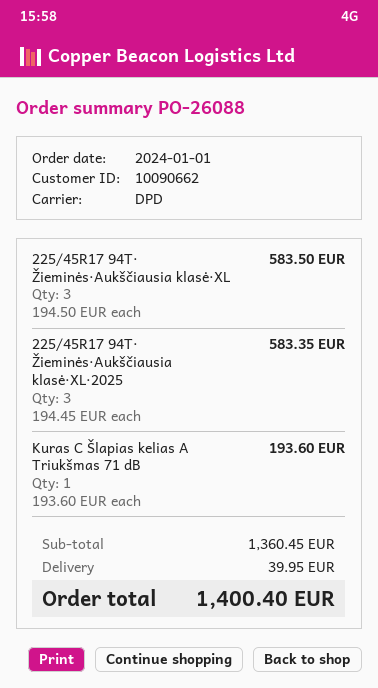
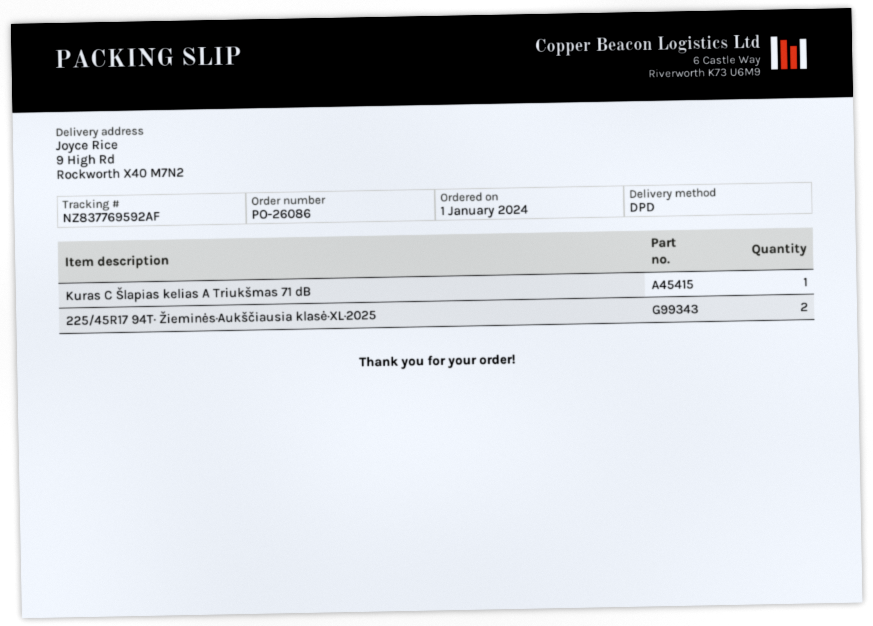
order number: PO-26088 -> PO-26086
225/45R17 94T· Žieminės·Aukščiausia klasė·XL: 3 -> none
225/45R17 94T· Žieminės·Aukščiausia klasė·XL·2025: 3 -> 2

